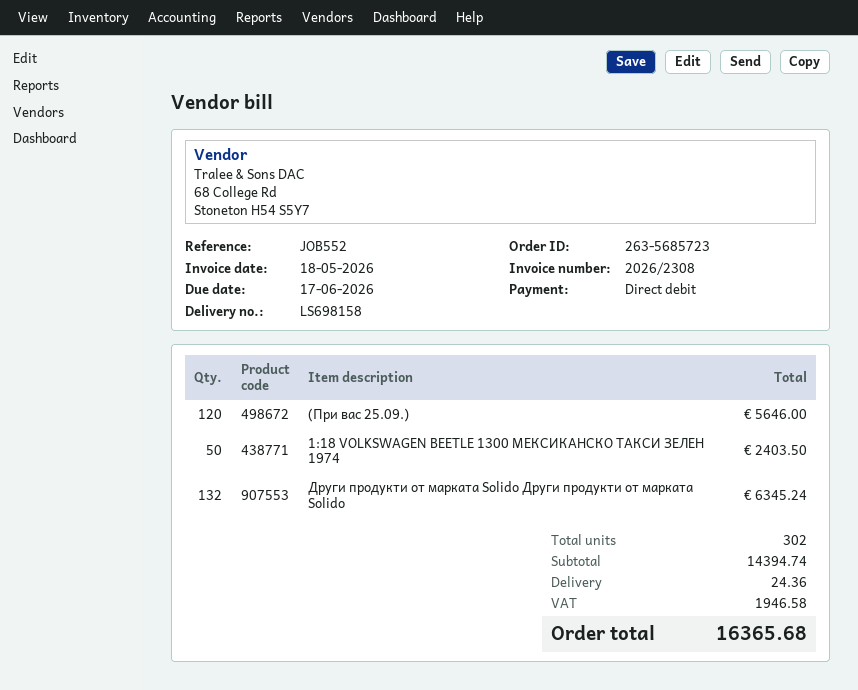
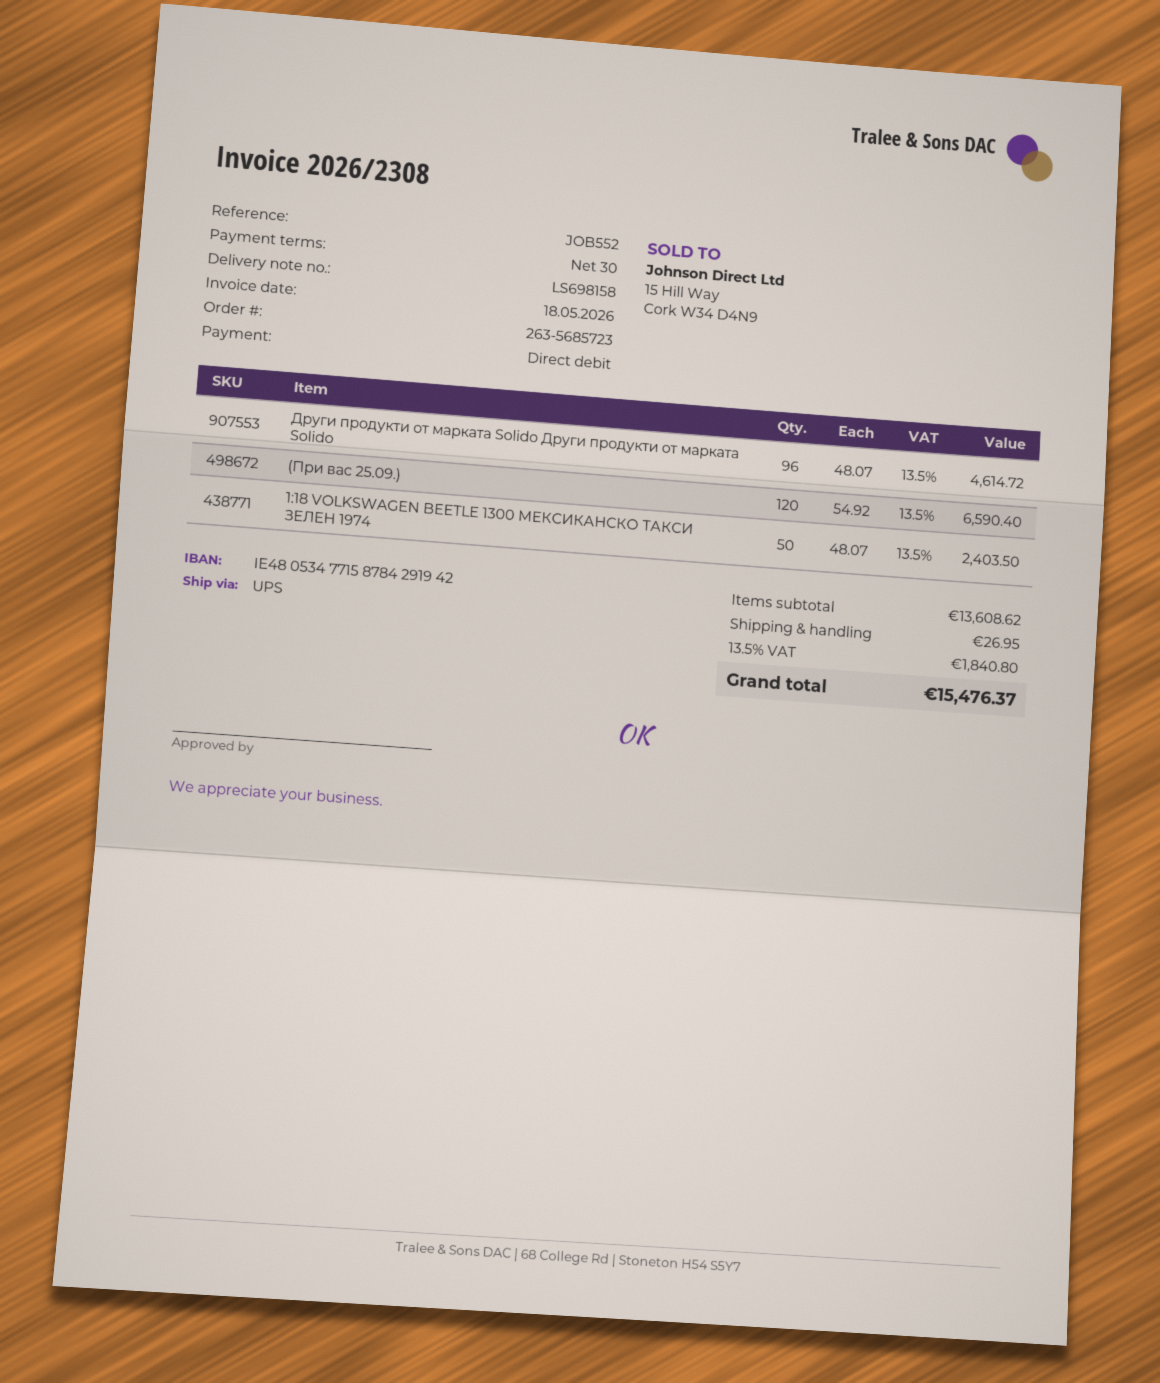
(При вас 25.09.): 120 for 5646.00 -> 120 for 6590.40
Други продукти от марката Solido Други продукти от марката Solido: 132 for 6345.24 -> 96 for 4614.72
subtotal: 14394.74 -> 13608.62
shipping: 24.36 -> 26.95
tax: 1946.58 -> 1840.80
total: 16365.68 -> 15476.37

